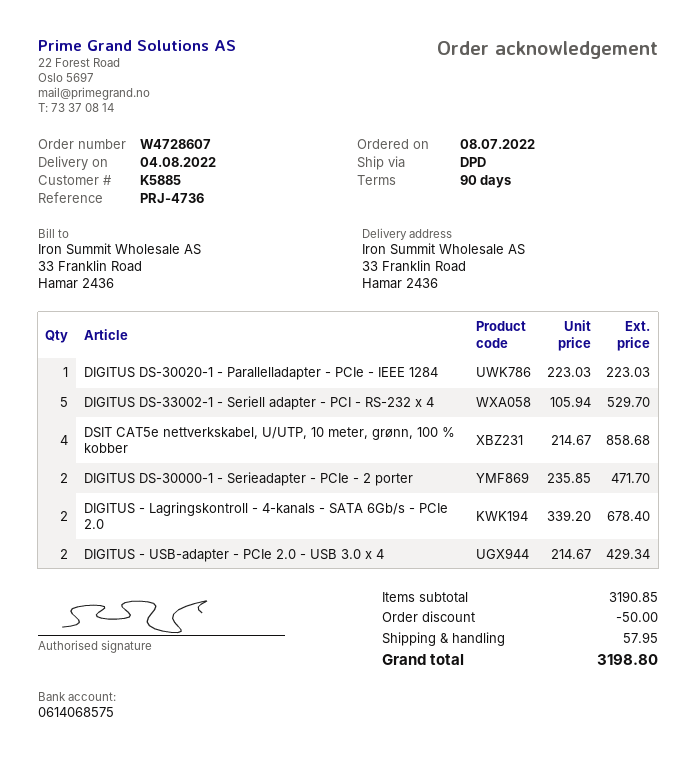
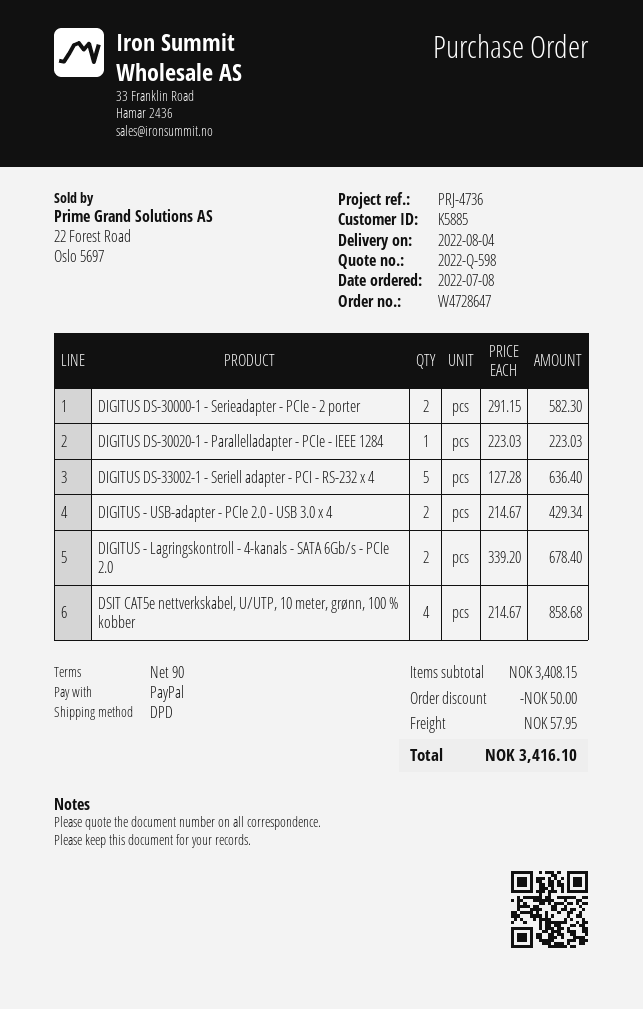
order number: W4728607 -> W4728647
DIGITUS DS-33002-1 - Seriell adapter - PCI - RS-232 x 4: 5 x 105.94 = 529.70 -> 5 x 127.28 = 636.40
DIGITUS DS-30000-1 - Serieadapter - PCIe - 2 porter: 2 x 235.85 = 471.70 -> 2 x 291.15 = 582.30
subtotal: 3190.85 -> 3408.15
total: 3198.80 -> 3416.10

